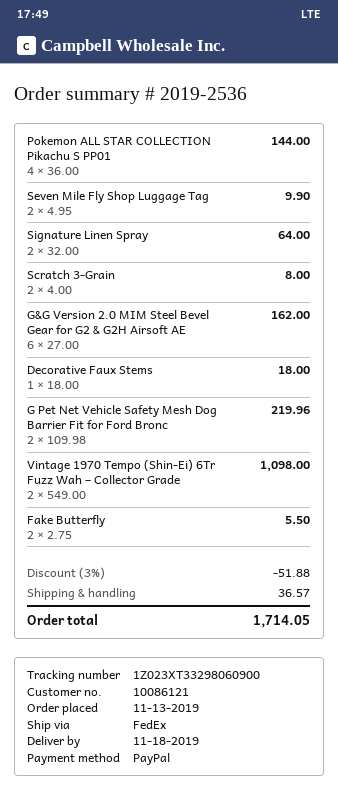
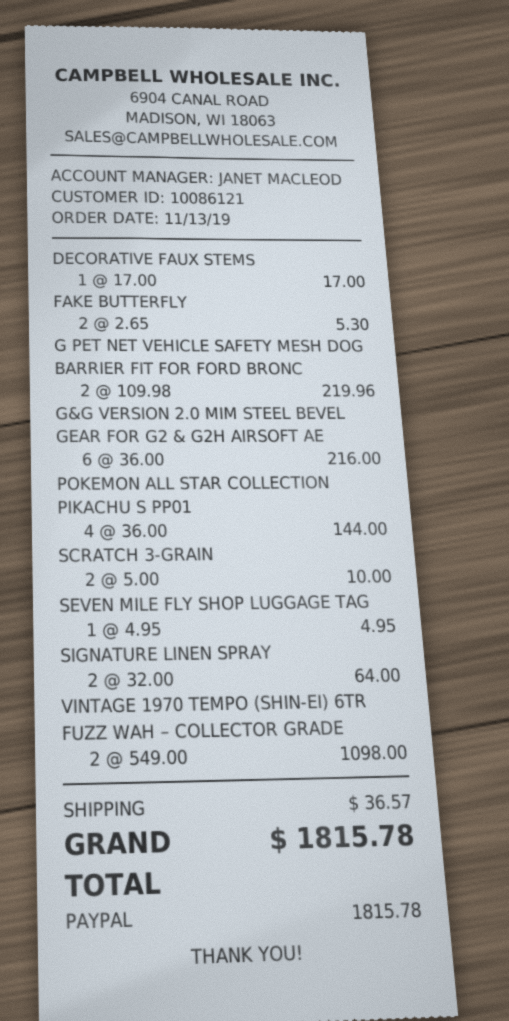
Seven Mile Fly Shop Luggage Tag: 2 x 4.95 = 9.90 -> 1 x 4.95 = 4.95
Scratch 3-Grain: 2 x 4.00 = 8.00 -> 2 x 5.00 = 10.00
G&G Version 2.0 MIM Steel Bevel Gear for G2 & G2H Airsoft AE: 6 x 27.00 = 162.00 -> 6 x 36.00 = 216.00
Decorative Faux Stems: 1 x 18.00 = 18.00 -> 1 x 17.00 = 17.00
Fake Butterfly: 2 x 2.75 = 5.50 -> 2 x 2.65 = 5.30
discount: 3% = 51.88 -> none
total: 1714.05 -> 1815.78

